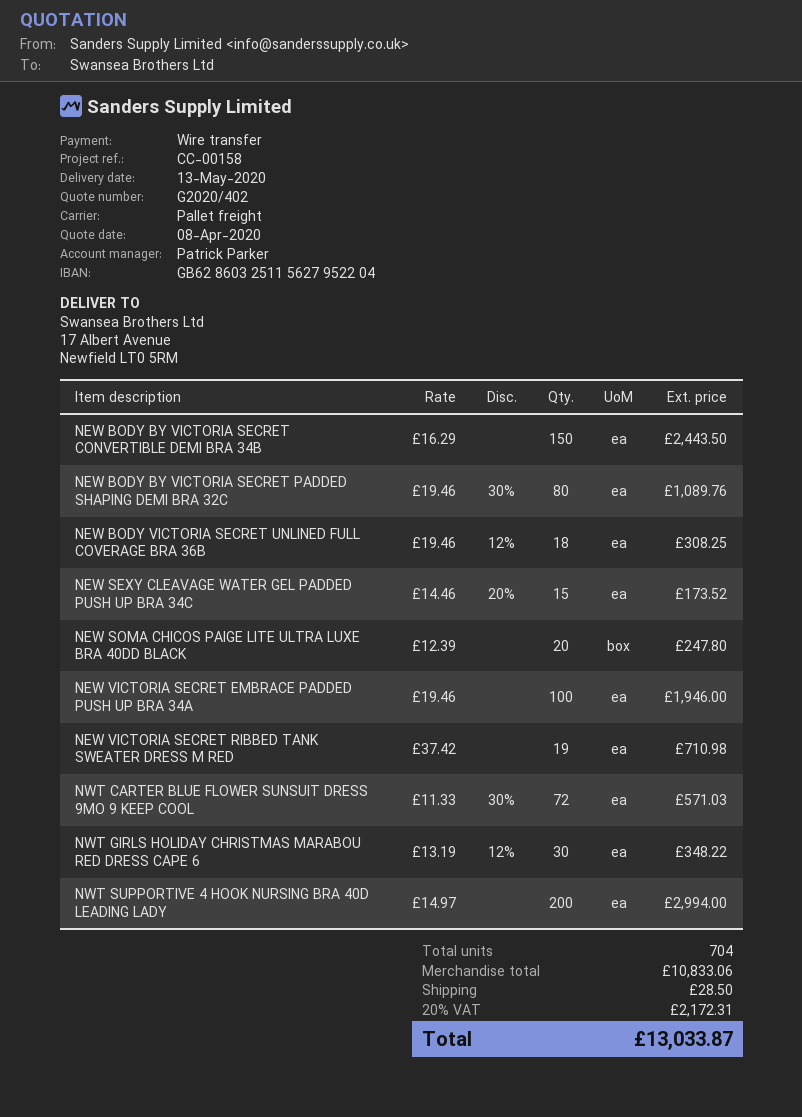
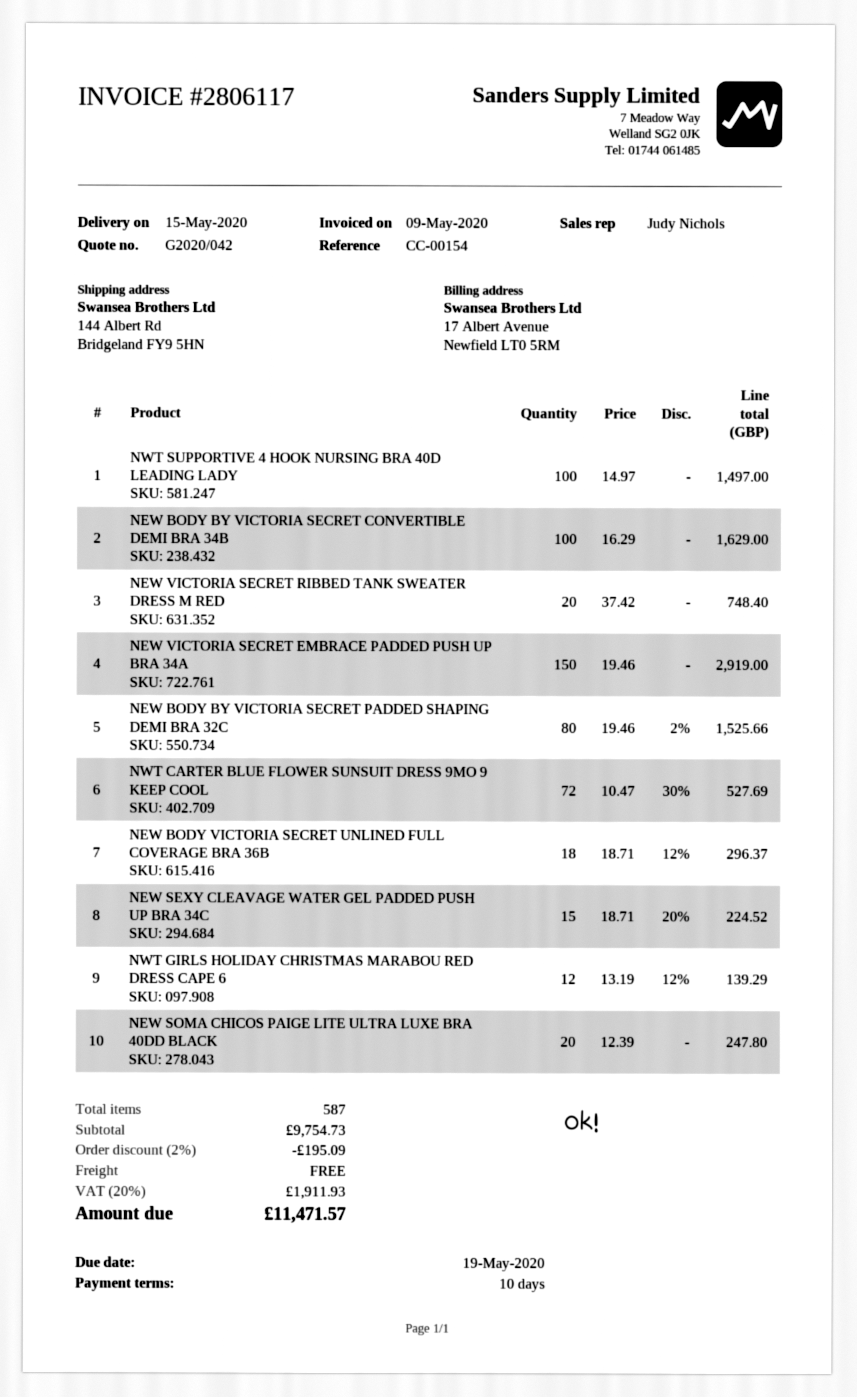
quote number: G2020/402 -> G2020/042
delivery date: 2020-05-13 -> 2020-05-15
reference: CC-00158 -> CC-00154
sales rep: Patrick Parker -> Judy Nichols
ship to: 17 Albert Avenue, Newfield LT0 5RM -> 144 Albert Rd, Bridgeland FY9 5HN
NEW BODY BY VICTORIA SECRET CONVERTIBLE DEMI BRA 34B: 150 x 16.29 = 2443.50 -> 100 x 16.29 = 1629.00
NEW BODY BY VICTORIA SECRET PADDED SHAPING DEMI BRA 32C: 80 x 19.46 - 30% = 1089.76 -> 80 x 19.46 - 2% = 1525.66
NEW BODY VICTORIA SECRET UNLINED FULL COVERAGE BRA 36B: 18 x 19.46 - 12% = 308.25 -> 18 x 18.71 - 12% = 296.37
NEW SEXY CLEAVAGE WATER GEL PADDED PUSH UP BRA 34C: 15 x 14.46 - 20% = 173.52 -> 15 x 18.71 - 20% = 224.52
NEW VICTORIA SECRET EMBRACE PADDED PUSH UP BRA 34A: 100 x 19.46 = 1946.00 -> 150 x 19.46 = 2919.00
NEW VICTORIA SECRET RIBBED TANK SWEATER DRESS M RED: 19 x 37.42 = 710.98 -> 20 x 37.42 = 748.40
NWT CARTER BLUE FLOWER SUNSUIT DRESS 9MO 9 KEEP COOL: 72 x 11.33 - 30% = 571.03 -> 72 x 10.47 - 30% = 527.69
NWT GIRLS HOLIDAY CHRISTMAS MARABOU RED DRESS CAPE 6: 30 x 13.19 - 12% = 348.22 -> 12 x 13.19 - 12% = 139.29
NWT SUPPORTIVE 4 HOOK NURSING BRA 40D LEADING LADY: 200 x 14.97 = 2994.00 -> 100 x 14.97 = 1497.00
total quantity: 704 -> 587
subtotal: 10833.06 -> 9754.73
discount: none -> 2% = 195.09
shipping: 28.50 -> 0.00
tax: 20% = 2172.31 -> 20% = 1911.93
total: 13033.87 -> 11471.57

